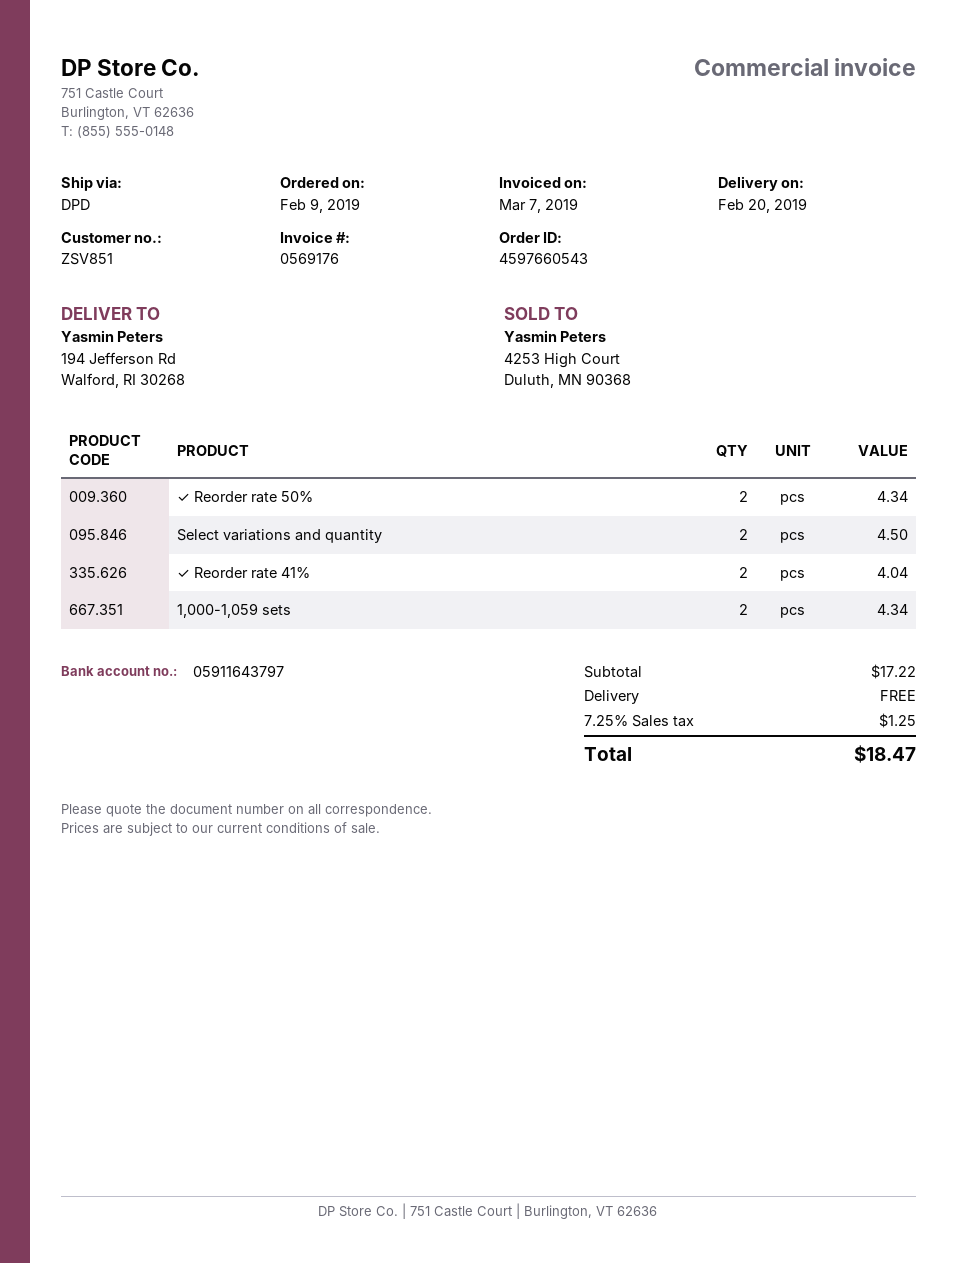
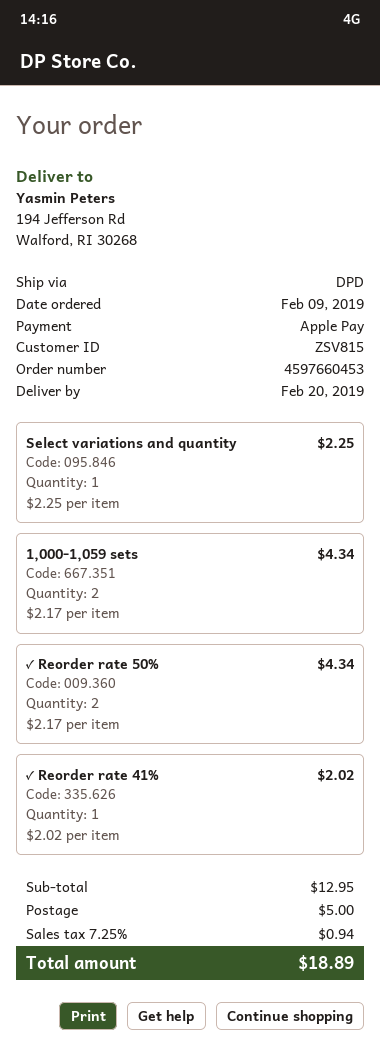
order number: 4597660543 -> 4597660453
customer number: ZSV851 -> ZSV815
Select variations and quantity: 2 for 4.50 -> 1 for 2.25
✓ Reorder rate 41%: 2 for 4.04 -> 1 for 2.02
subtotal: 17.22 -> 12.95
shipping: 0.00 -> 5.00
tax: 7.25% = 1.25 -> 7.25% = 0.94
total: 18.47 -> 18.89

